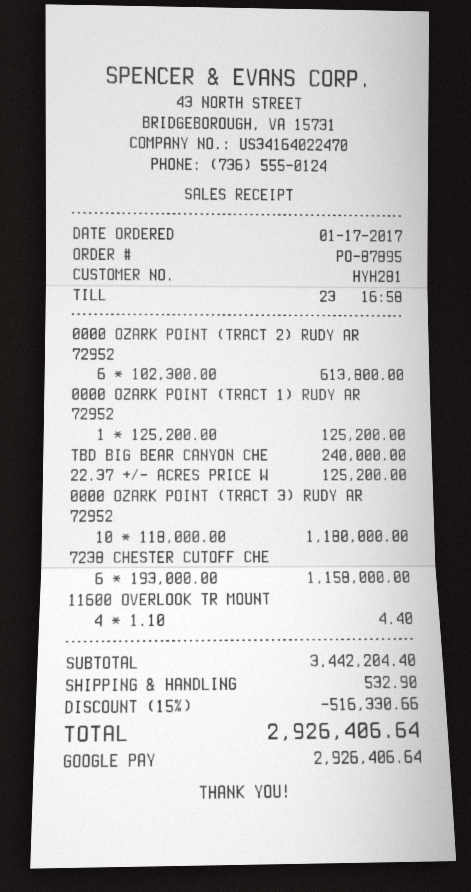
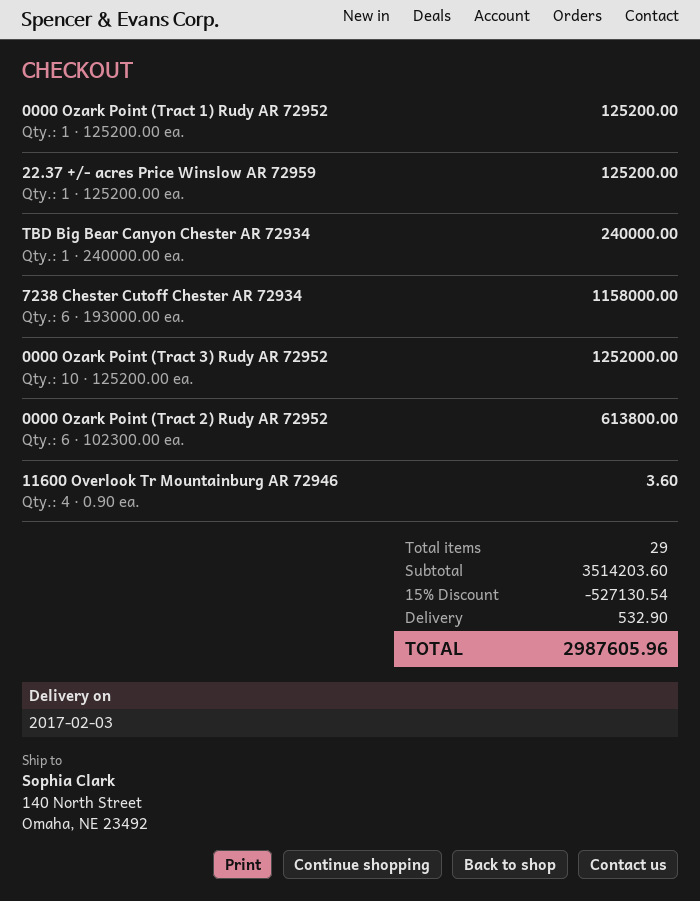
0000 OZARK POINT (TRACT 3) RUDY AR 72952: 10 x 118000.00 = 1180000.00 -> 10 x 125200.00 = 1252000.00
11600 OVERLOOK TR MOUNT: 4 x 1.10 = 4.40 -> 4 x 0.90 = 3.60
subtotal: 3442204.40 -> 3514203.60
discount: 15% = 516330.66 -> 15% = 527130.54
total: 2926406.64 -> 2987605.96

